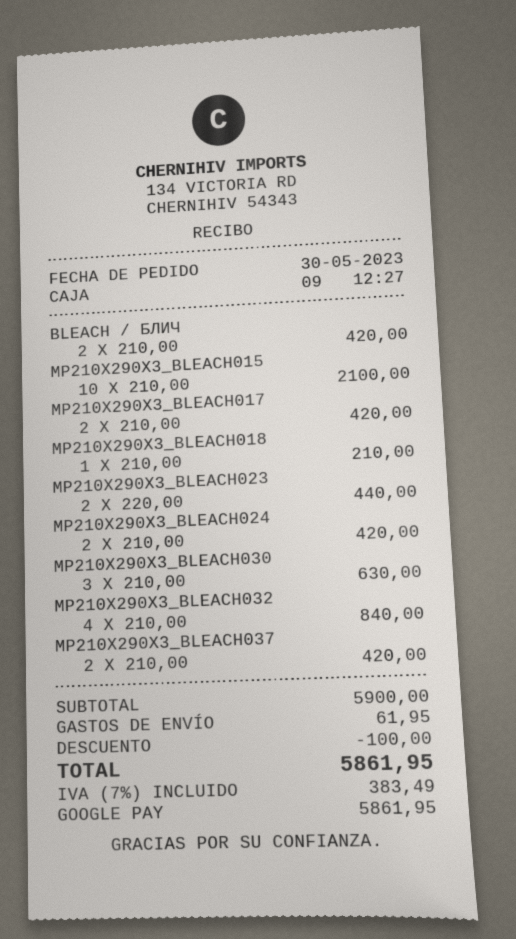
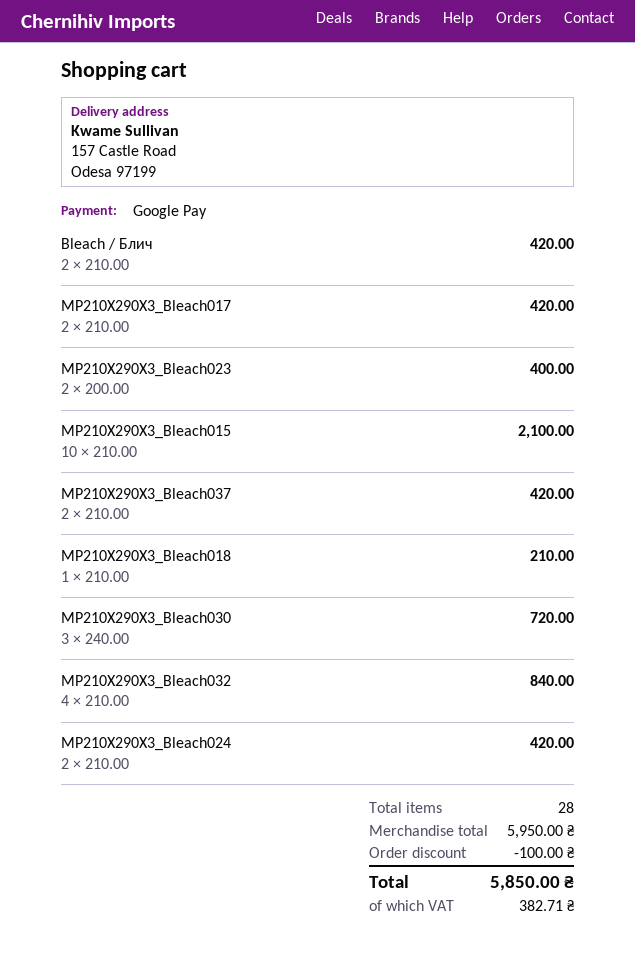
MP210Х290Х3_BLEACH023: 2 x 220.00 = 440.00 -> 2 x 200.00 = 400.00
MP210Х290Х3_BLEACH030: 3 x 210.00 = 630.00 -> 3 x 240.00 = 720.00
subtotal: 5900.00 -> 5950.00
shipping: 61.95 -> none
tax: 383.49 -> 382.71
total: 5861.95 -> 5850.00

